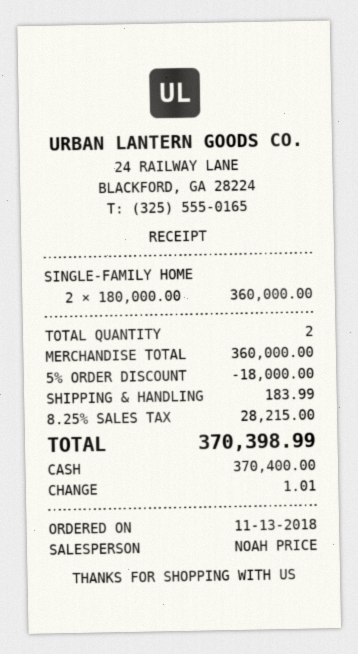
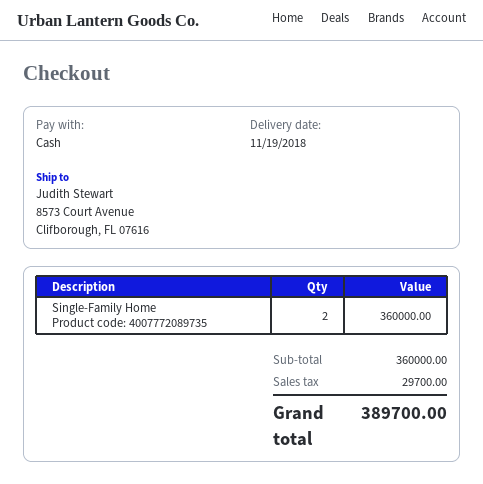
discount: 5% = 18000.00 -> none
shipping: 183.99 -> none
tax: 28215.00 -> 29700.00
total: 370398.99 -> 389700.00

